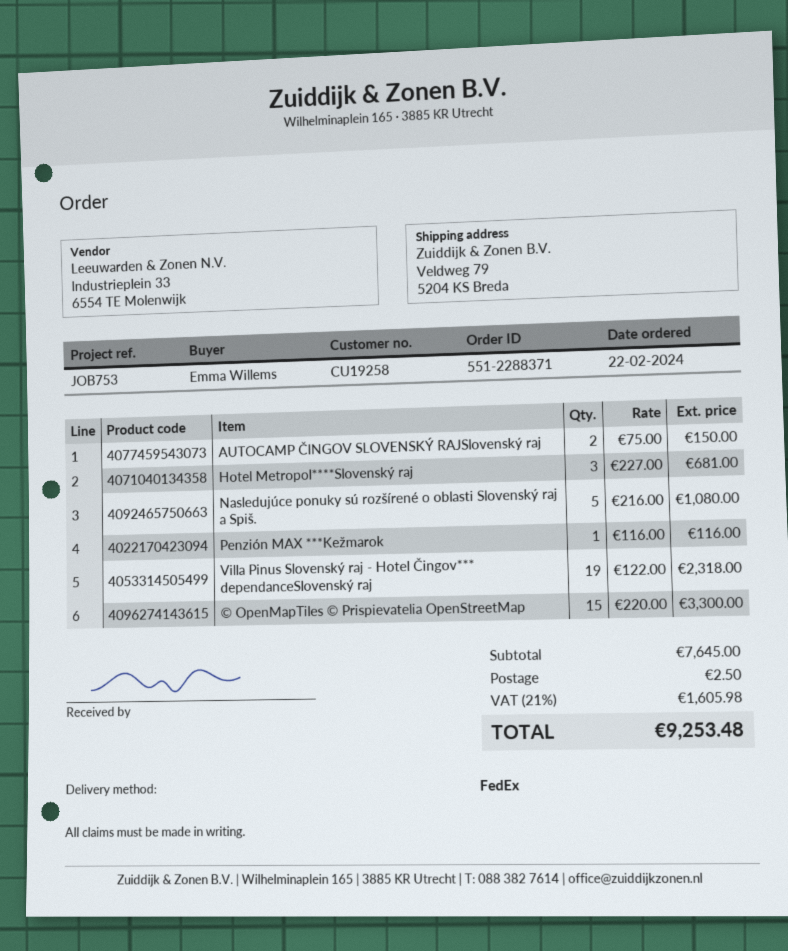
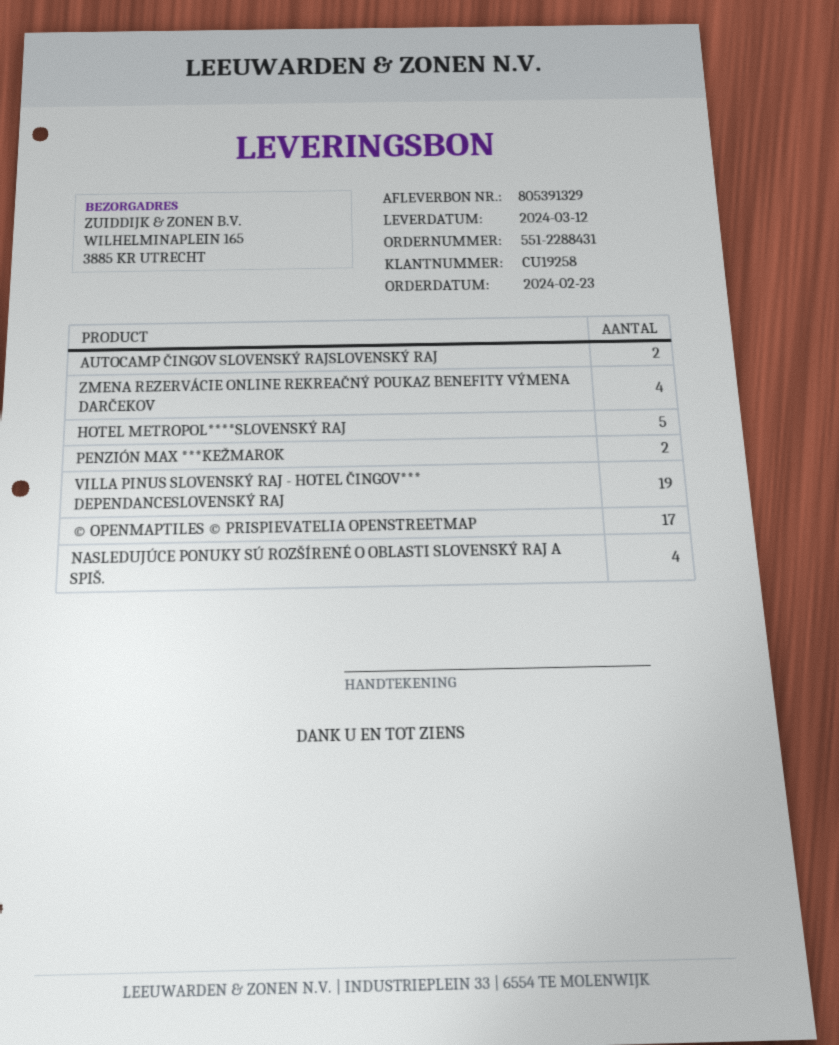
order number: 551-2288371 -> 551-2288431
order date: 2024-02-22 -> 2024-02-23
ship to: Veldweg 79, 5204 KS Breda -> WILHELMINAPLEIN 165, 3885 KR UTRECHT
Hotel Metropol****Slovenský raj: 3 -> 5
Nasledujúce ponuky sú rozšírené o oblasti Slovenský raj a Spiš.: 5 -> 4
Penzión MAX ***Kežmarok: 1 -> 2
© OpenMapTiles © Prispievatelia OpenStreetMap: 15 -> 17
ZMENA REZERVÁCIE ONLINE REKREAČNÝ POUKAZ BENEFITY VÝMENA DARČEKOV: none -> 4

